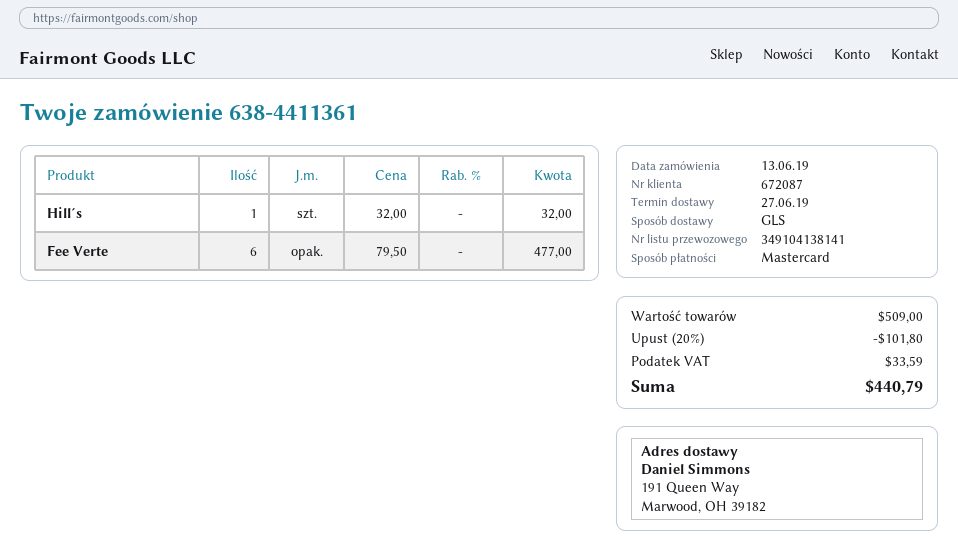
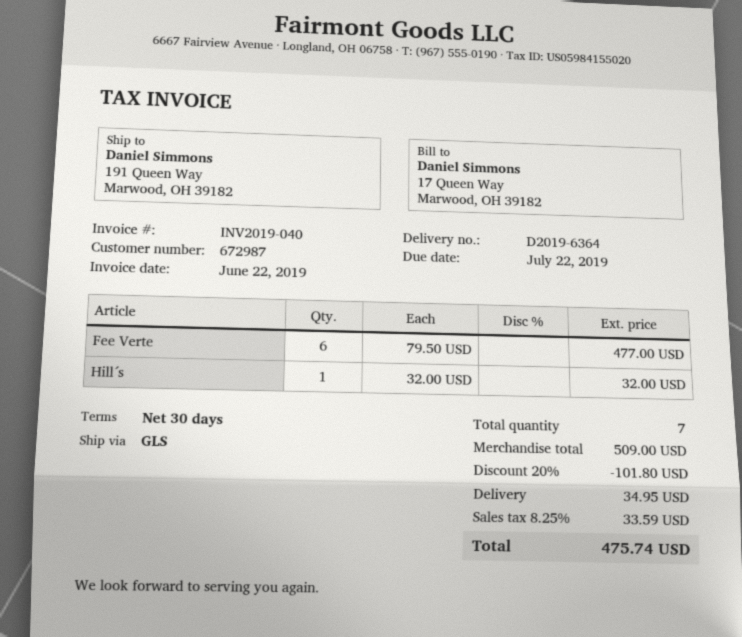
customer number: 672087 -> 672987
shipping: none -> 34.95
total: 440.79 -> 475.74

